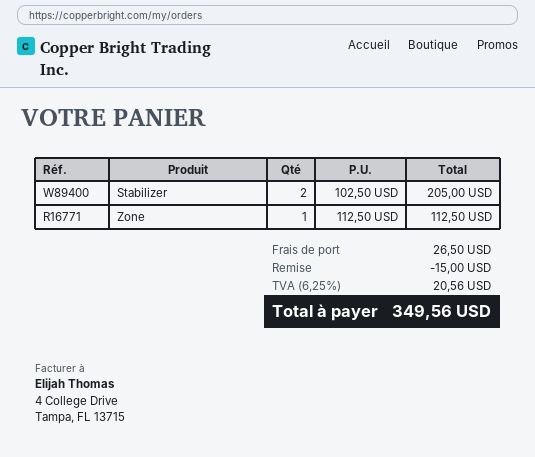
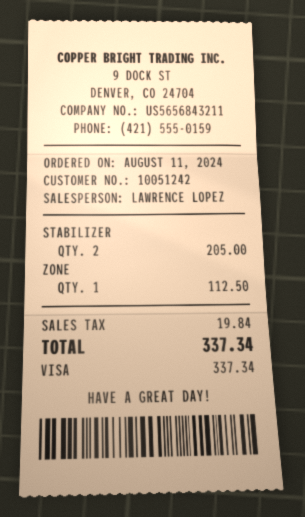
discount: 15.00 -> none
shipping: 26.50 -> none
tax: 20.56 -> 19.84
total: 349.56 -> 337.34

